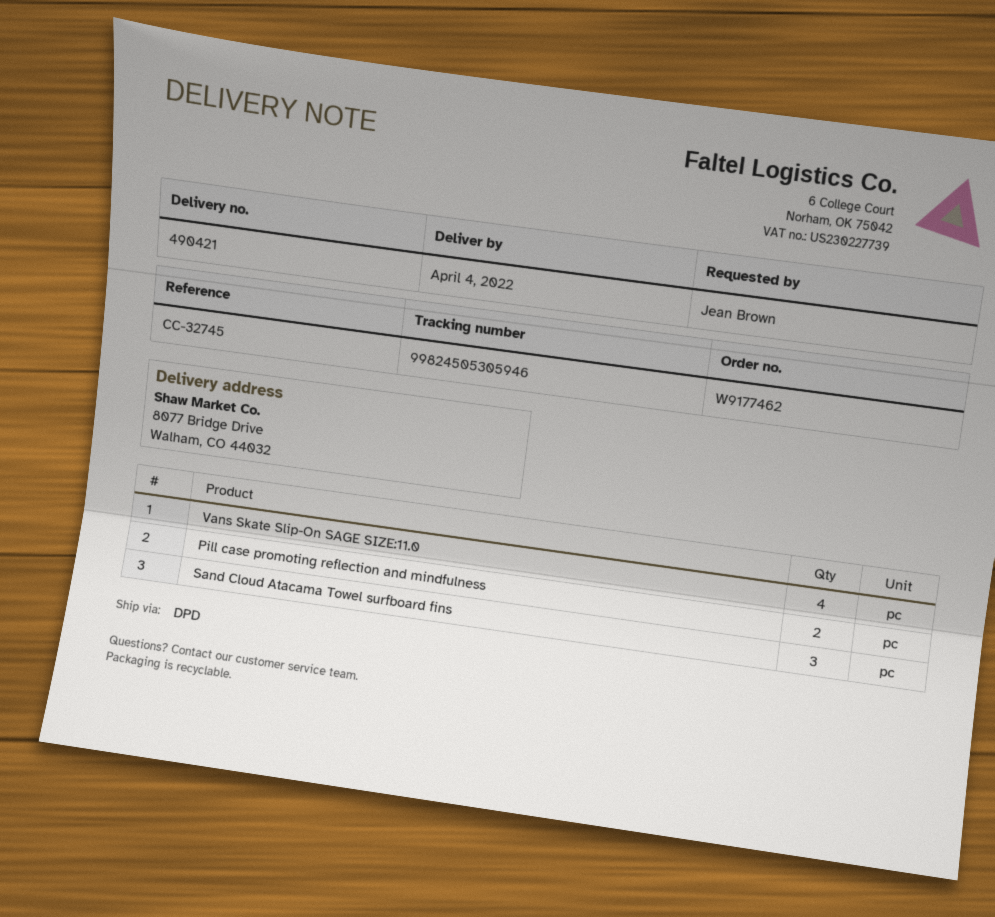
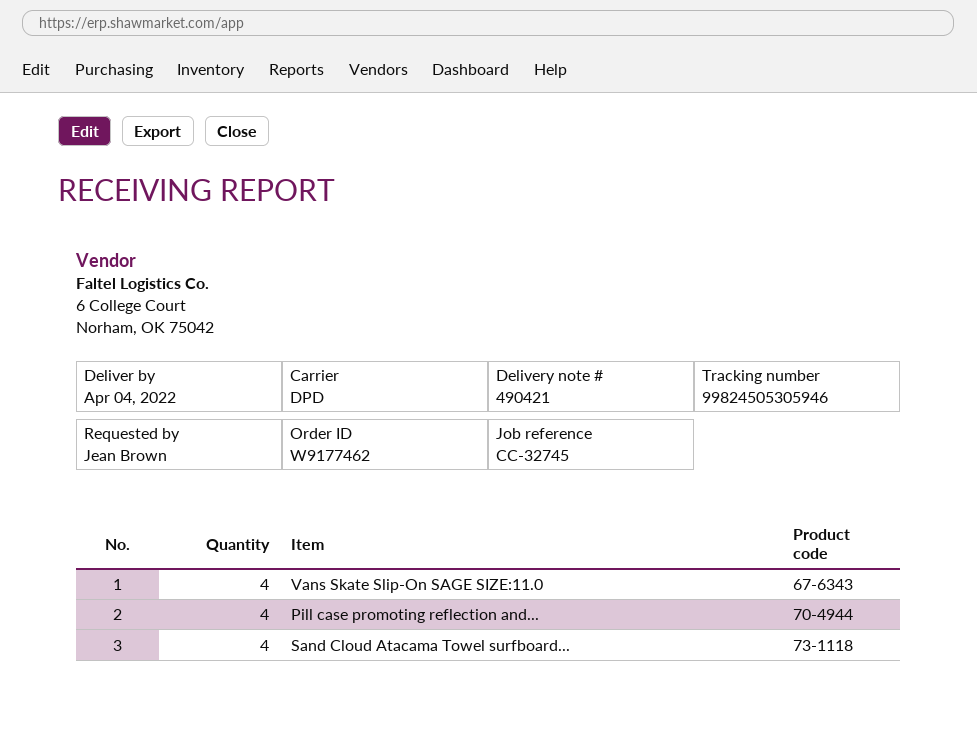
Pill case promoting reflection and mindfulness: 2 -> 4
Sand Cloud Atacama Towel surfboard fins: 3 -> 4

